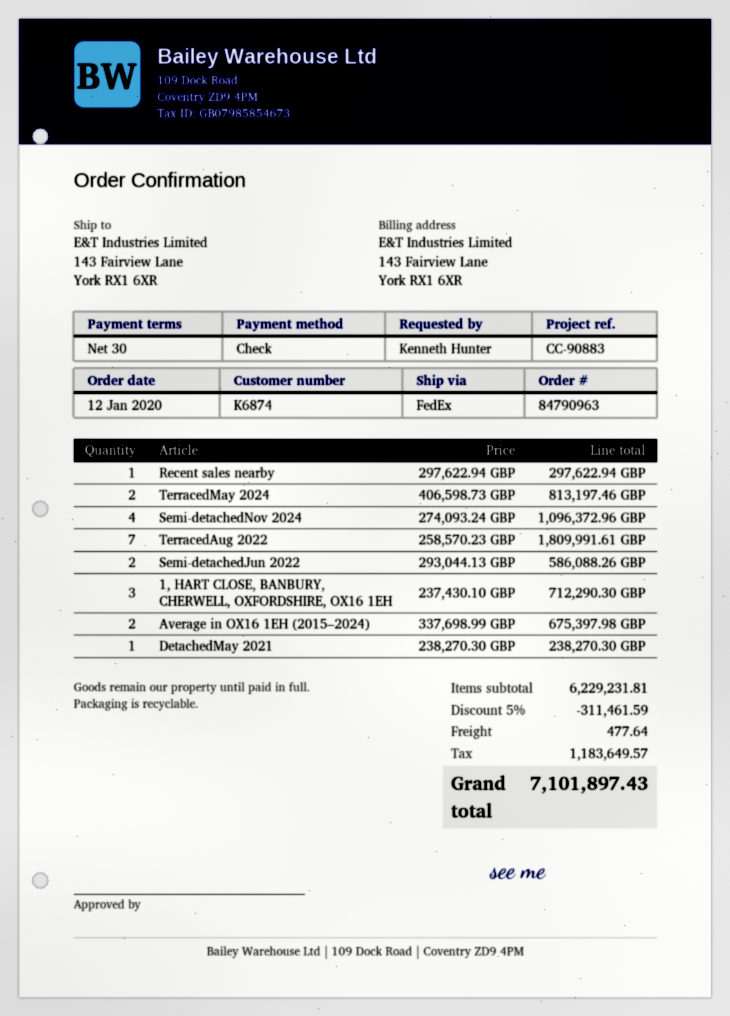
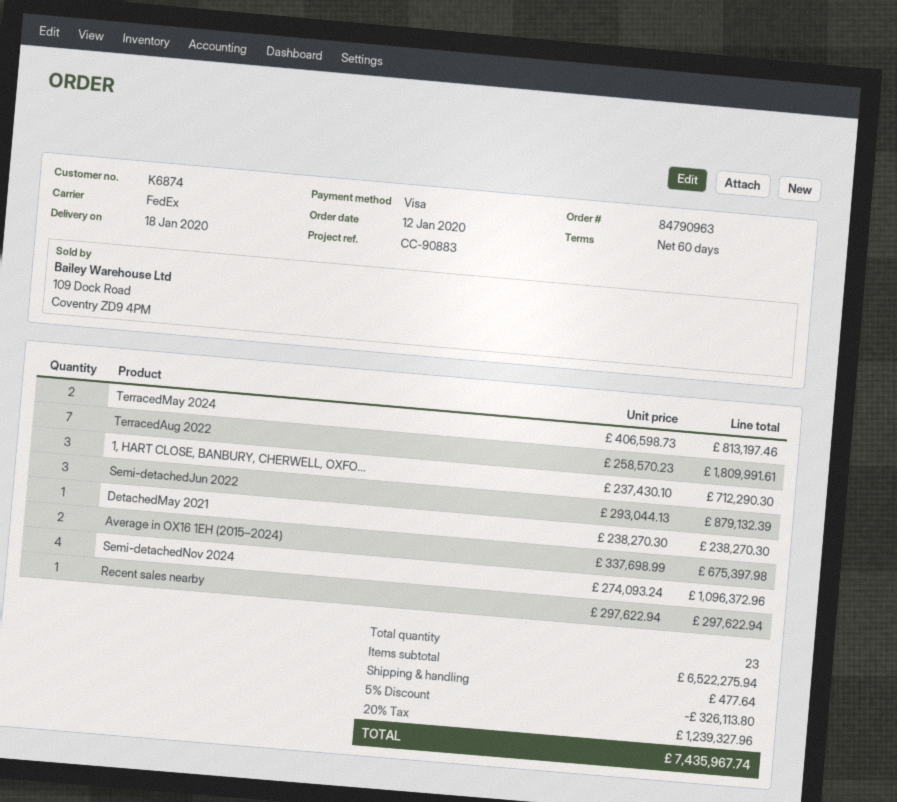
payment terms: 30 days -> 60 days
payment method: cheque -> Visa
Semi-detachedJun 2022: 2 x 293044.13 = 586088.26 -> 3 x 293044.13 = 879132.39
subtotal: 6229231.81 -> 6522275.94
discount: 5% = 311461.59 -> 5% = 326113.80
tax: 1183649.57 -> 1239327.96
total: 7101897.43 -> 7435967.74

